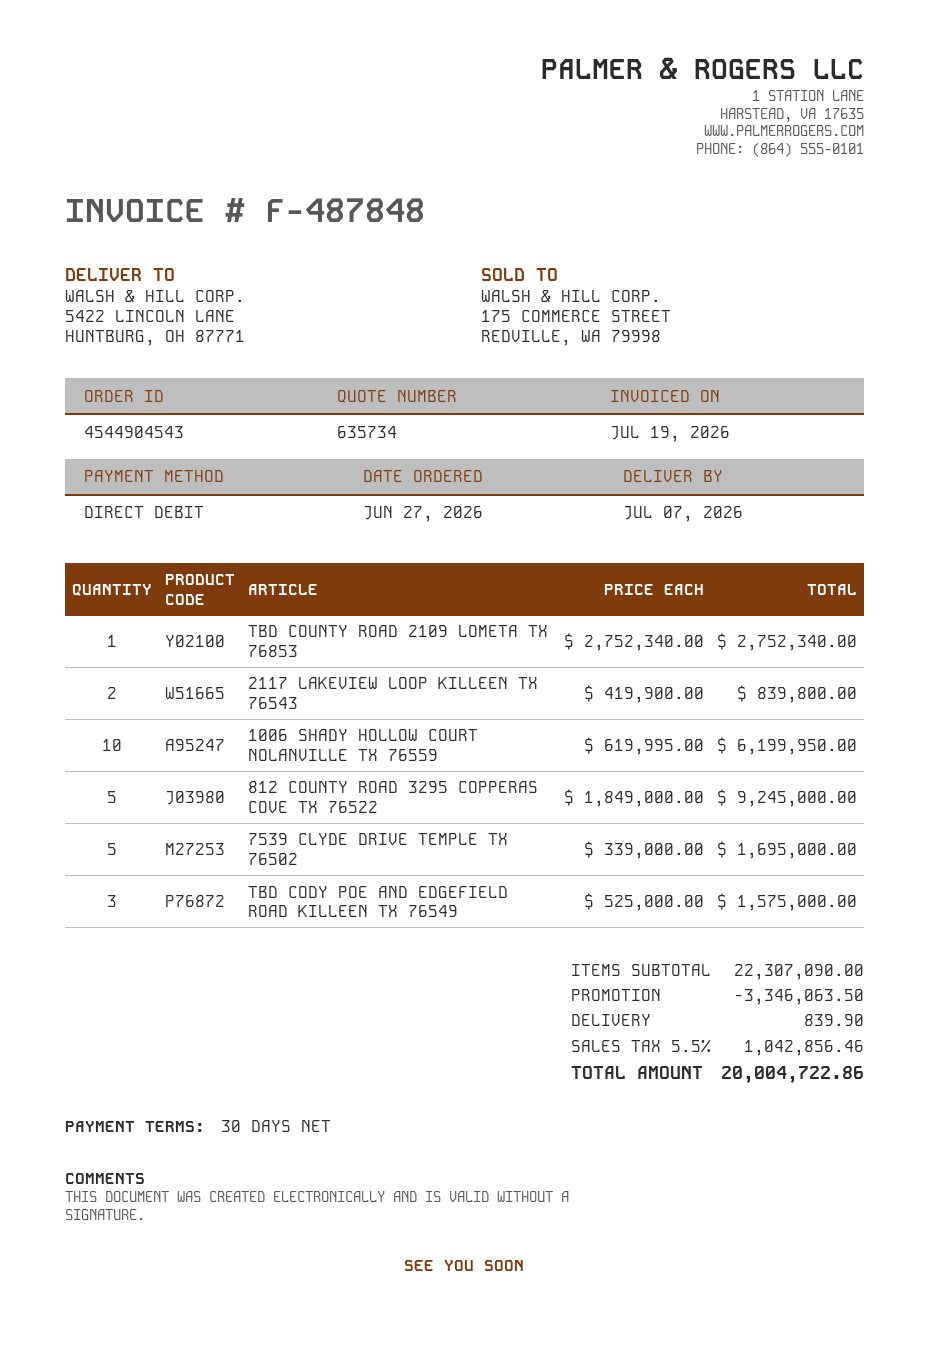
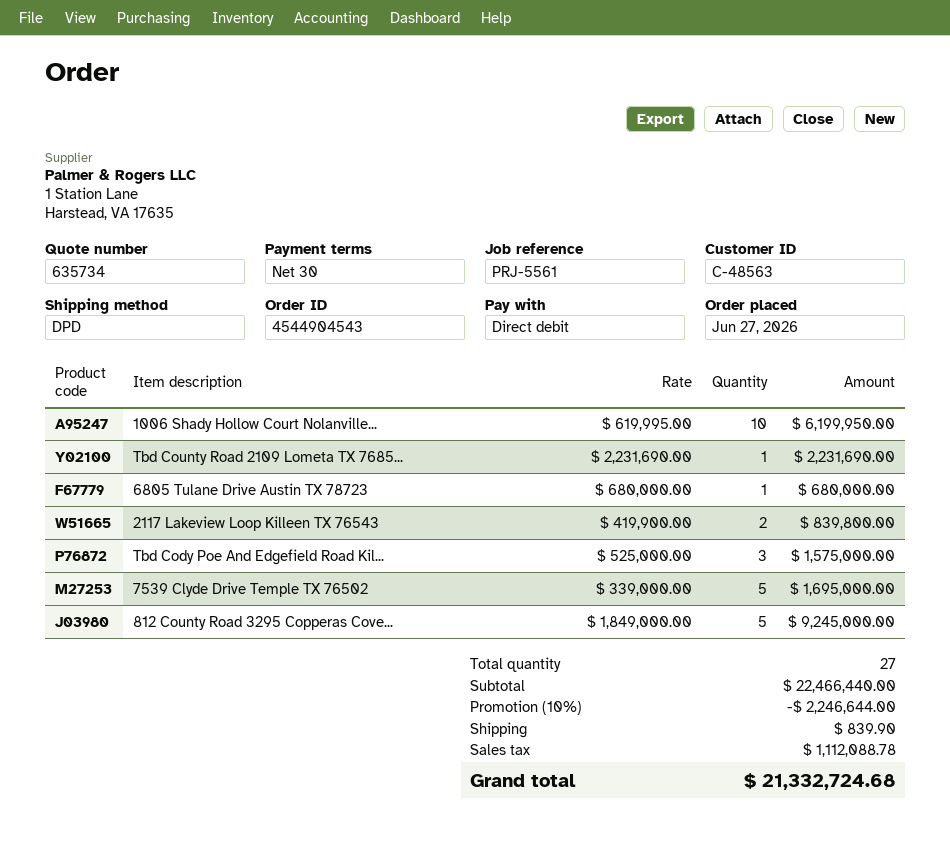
TBD COUNTY ROAD 2109 LOMETA TX 76853: 1 x 2752340.00 = 2752340.00 -> 1 x 2231690.00 = 2231690.00
6805 Tulane Drive Austin TX 78723: none -> 1 x 680000.00 = 680000.00
subtotal: 22307090.00 -> 22466440.00
discount: 3346063.50 -> 2246644.00
tax: 1042856.46 -> 1112088.78
total: 20004722.86 -> 21332724.68

